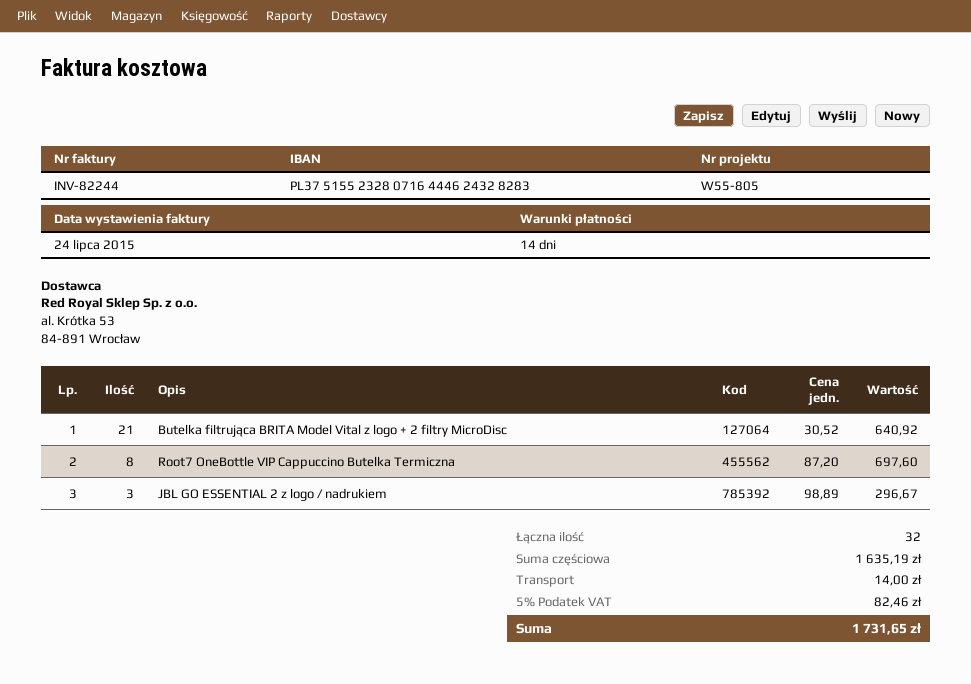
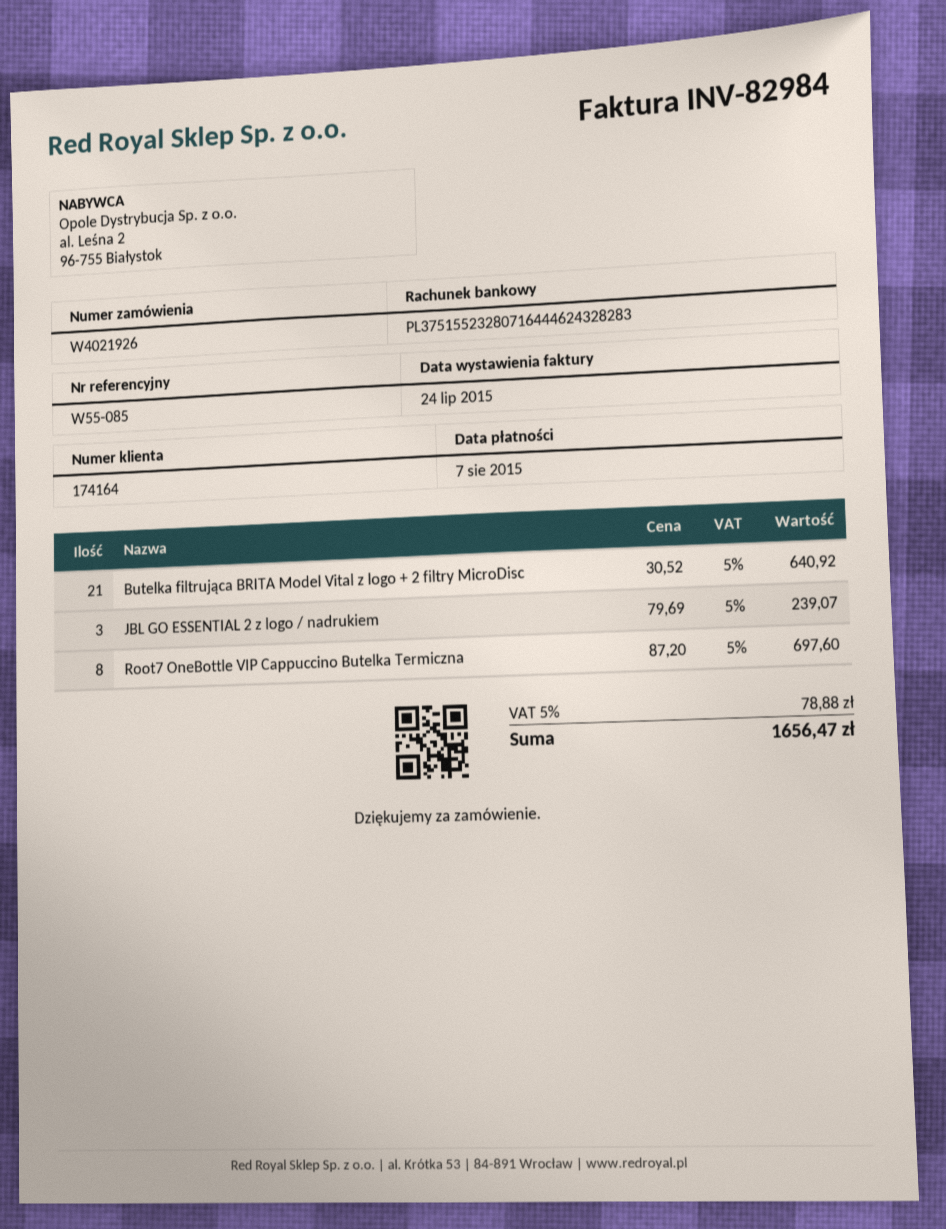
invoice number: INV-82244 -> INV-82984
reference: W55-805 -> W55-085
JBL GO ESSENTIAL 2 z logo / nadrukiem: 3 x 98.89 = 296.67 -> 3 x 79.69 = 239.07
shipping: 14.00 -> none
tax: 5% = 82.46 -> 5% = 78.88
total: 1731.65 -> 1656.47

